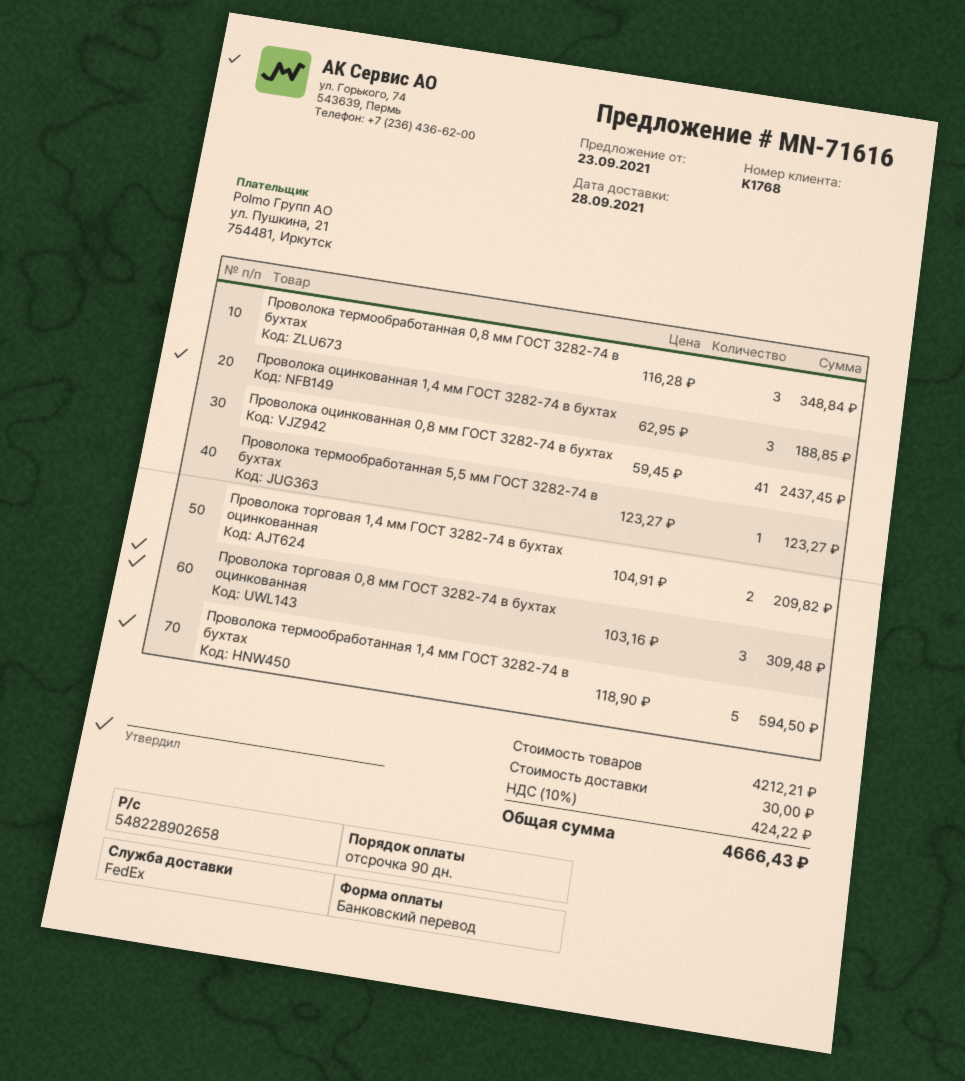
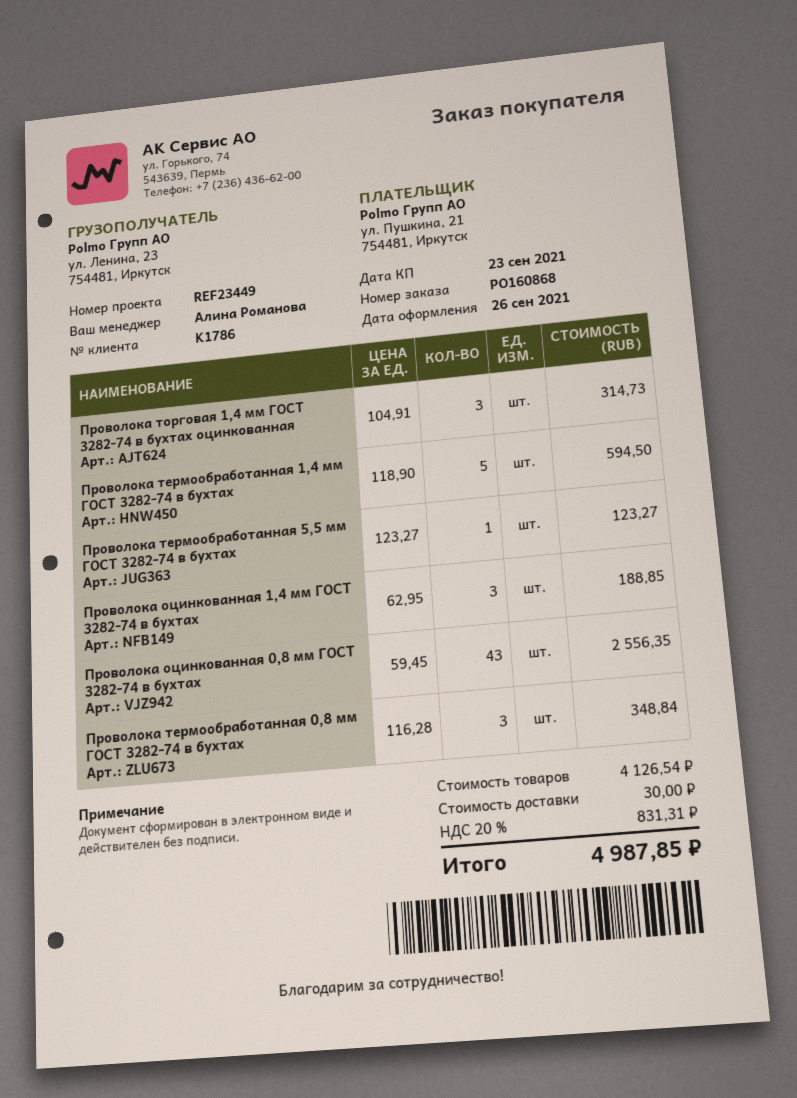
customer number: K1768 -> K1786
Проволока оцинкованная 0,8 мм ГОСТ 3282-74 в бухтах: 41 x 59.45 = 2437.45 -> 43 x 59.45 = 2556.35
Проволока торговая 1,4 мм ГОСТ 3282-74 в бухтах оцинкованная: 2 x 104.91 = 209.82 -> 3 x 104.91 = 314.73
Проволока торговая 0,8 мм ГОСТ 3282-74 в бухтах оцинкованная: 3 x 103.16 = 309.48 -> none
subtotal: 4212.21 -> 4126.54
tax: 10% = 424.22 -> 20% = 831.31
total: 4666.43 -> 4987.85

